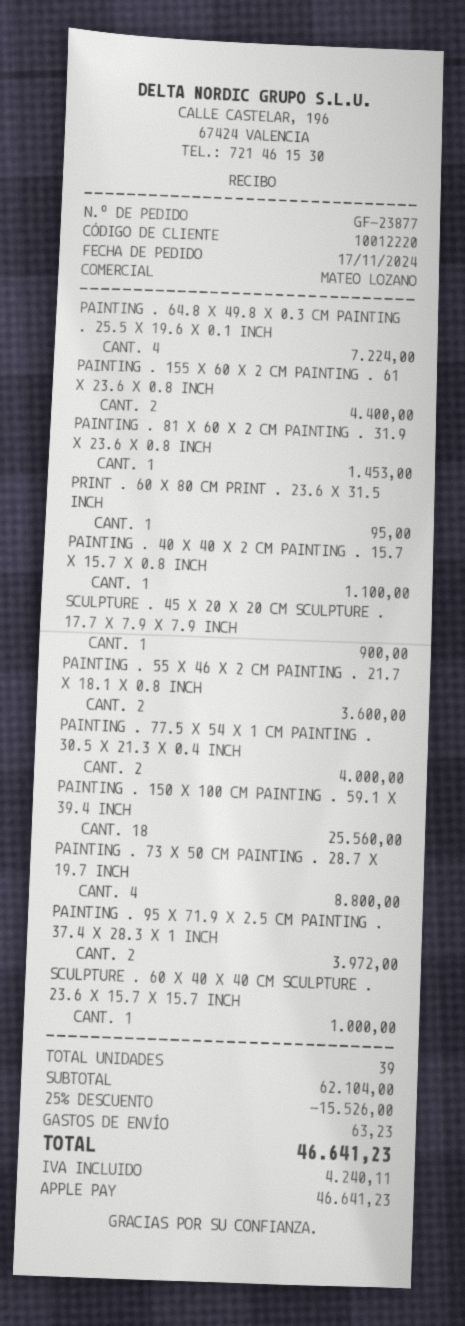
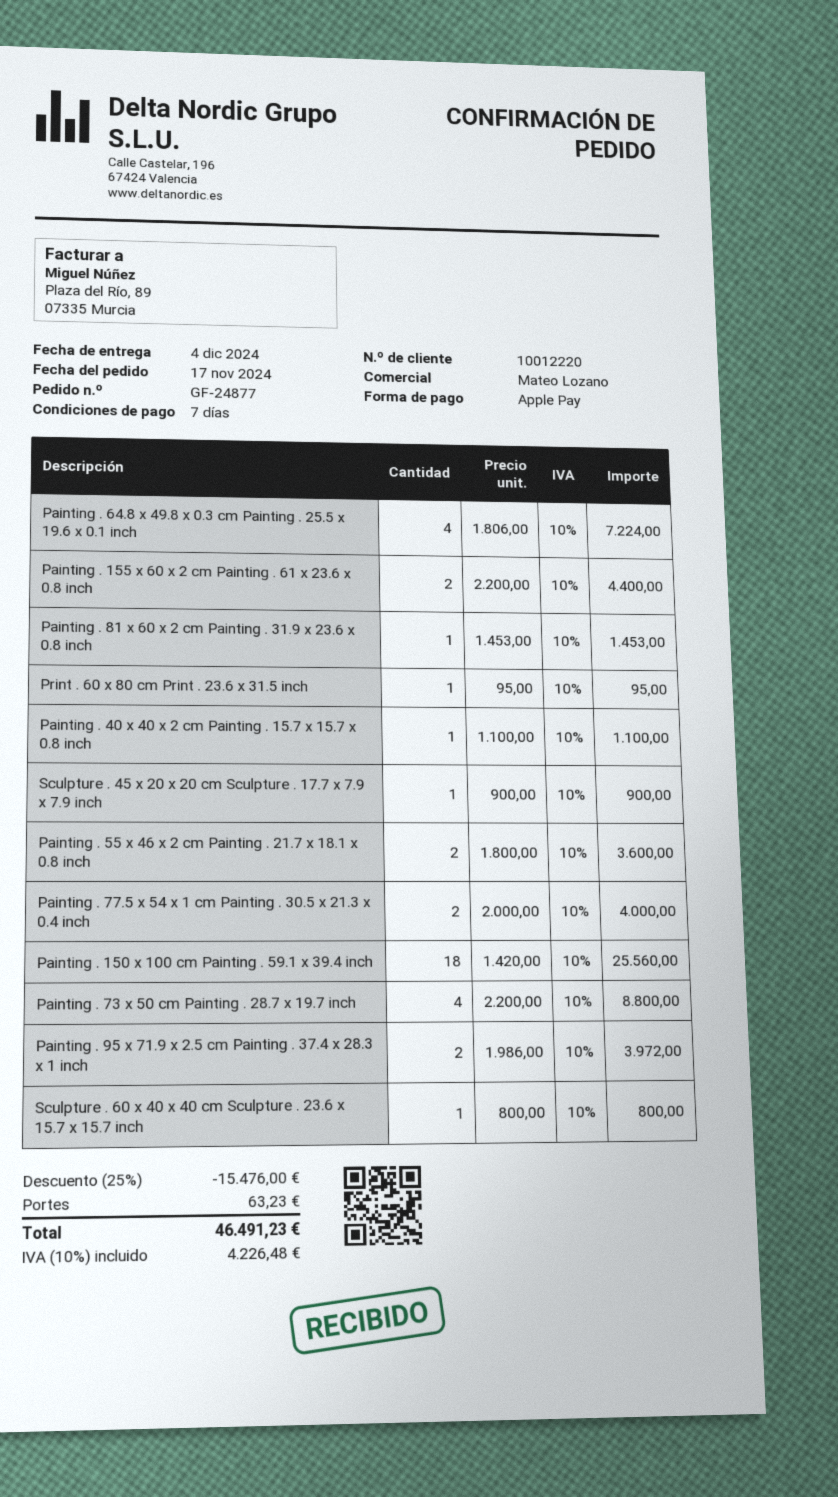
order number: GF-23877 -> GF-24877
SCULPTURE . 60 X 40 X 40 CM SCULPTURE . 23.6 X 15.7 X 15.7 INCH: 1 for 1000.00 -> 1 for 800.00
discount: 25% = 15526.00 -> 25% = 15476.00
tax: 4240.11 -> 4226.48
total: 46641.23 -> 46491.23

